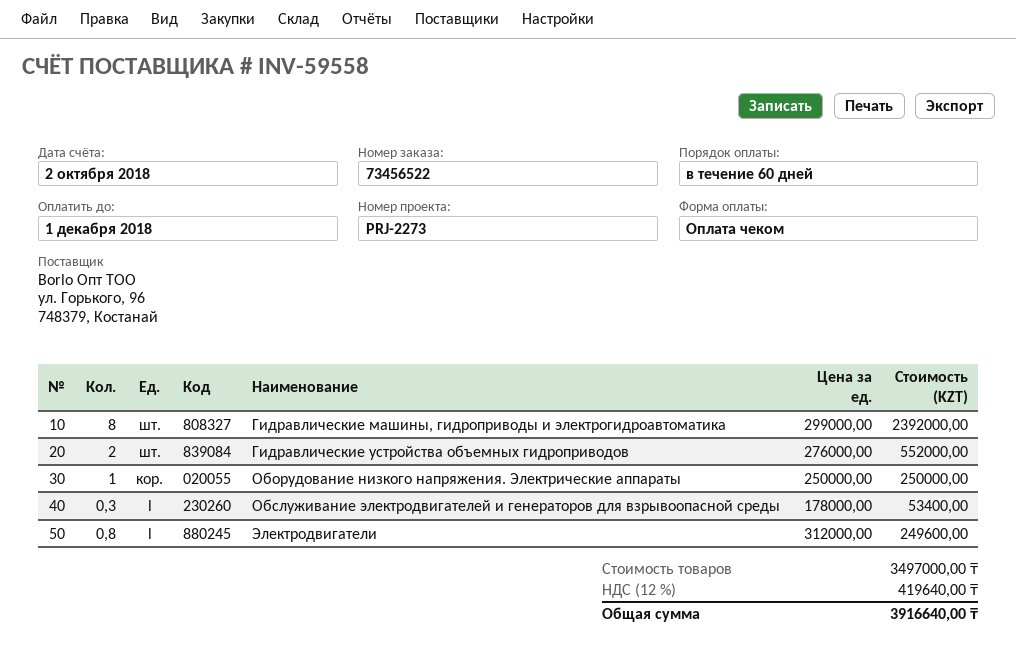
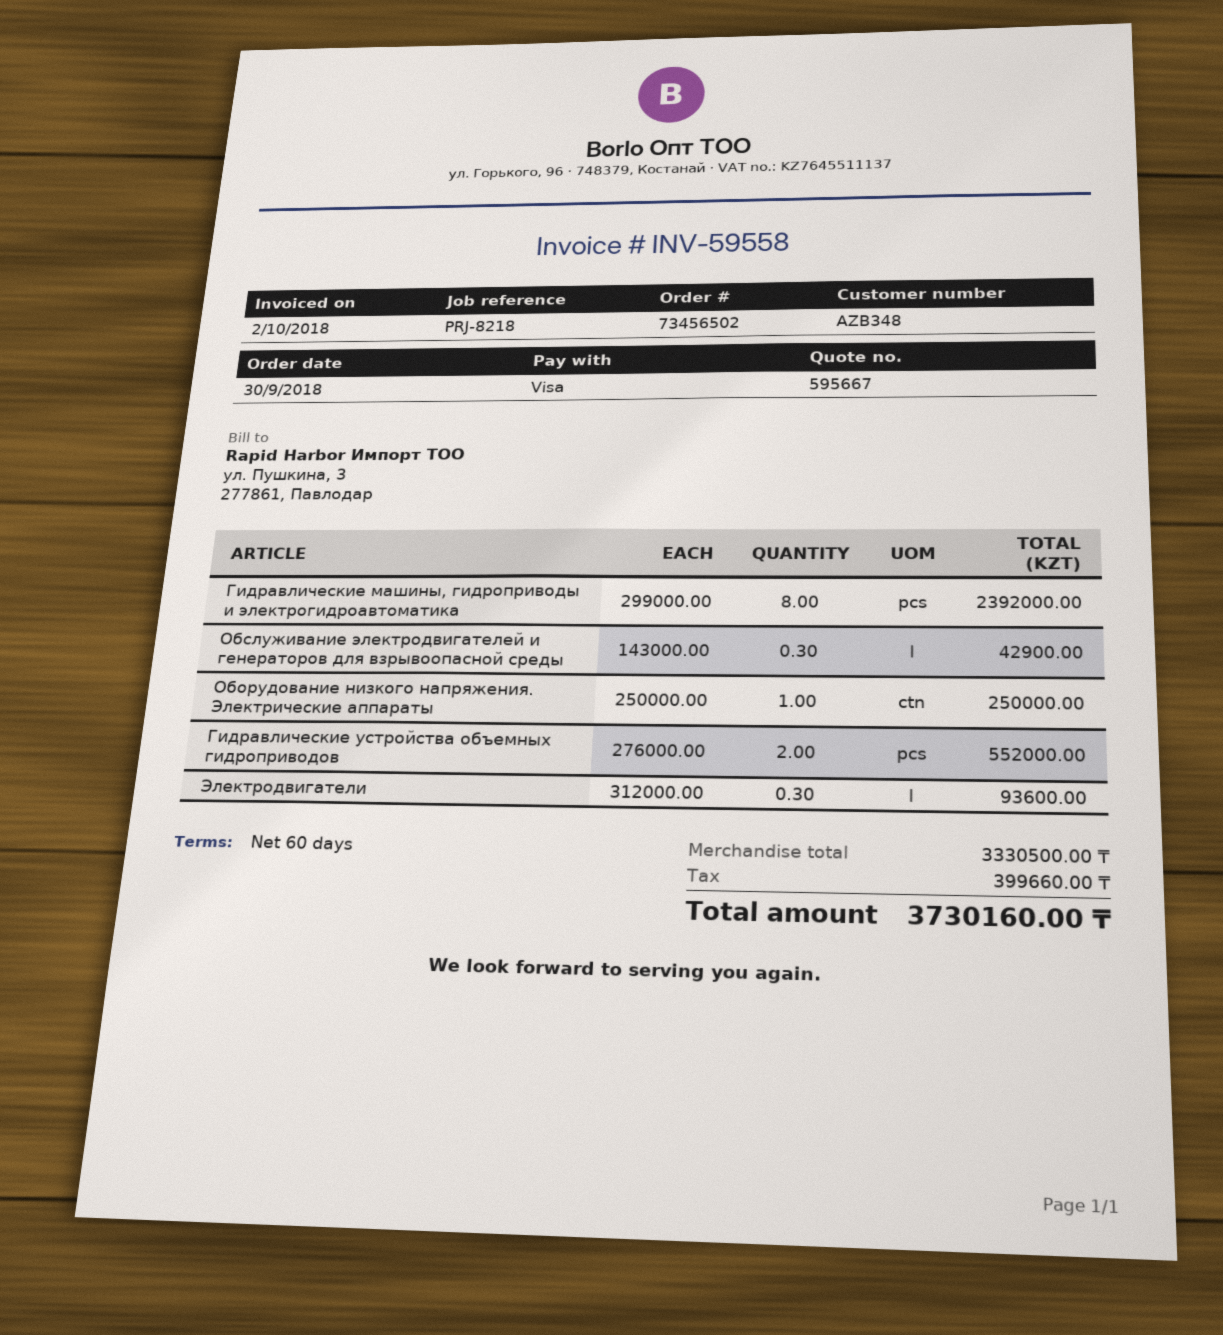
order number: 73456522 -> 73456502
reference: PRJ-2273 -> PRJ-8218
payment method: cheque -> Visa
Обслуживание электродвигателей и генераторов для взрывоопасной среды: 0.3 x 178000.00 = 53400.00 -> 0.3 x 143000.00 = 42900.00
Электродвигатели: 0.8 x 312000.00 = 249600.00 -> 0.3 x 312000.00 = 93600.00
subtotal: 3497000.00 -> 3330500.00
tax: 419640.00 -> 399660.00
total: 3916640.00 -> 3730160.00

